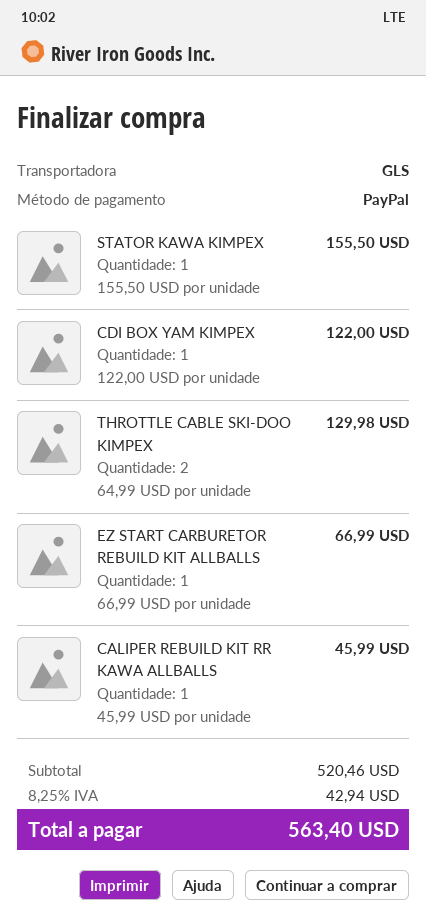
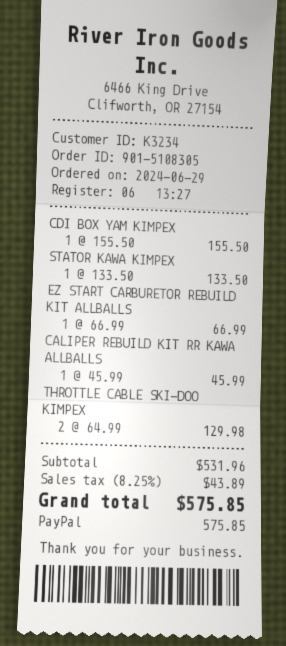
STATOR KAWA KIMPEX: 1 x 155.50 = 155.50 -> 1 x 133.50 = 133.50
CDI BOX YAM KIMPEX: 1 x 122.00 = 122.00 -> 1 x 155.50 = 155.50
subtotal: 520.46 -> 531.96
tax: 8.25% = 42.94 -> 8.25% = 43.89
total: 563.40 -> 575.85

